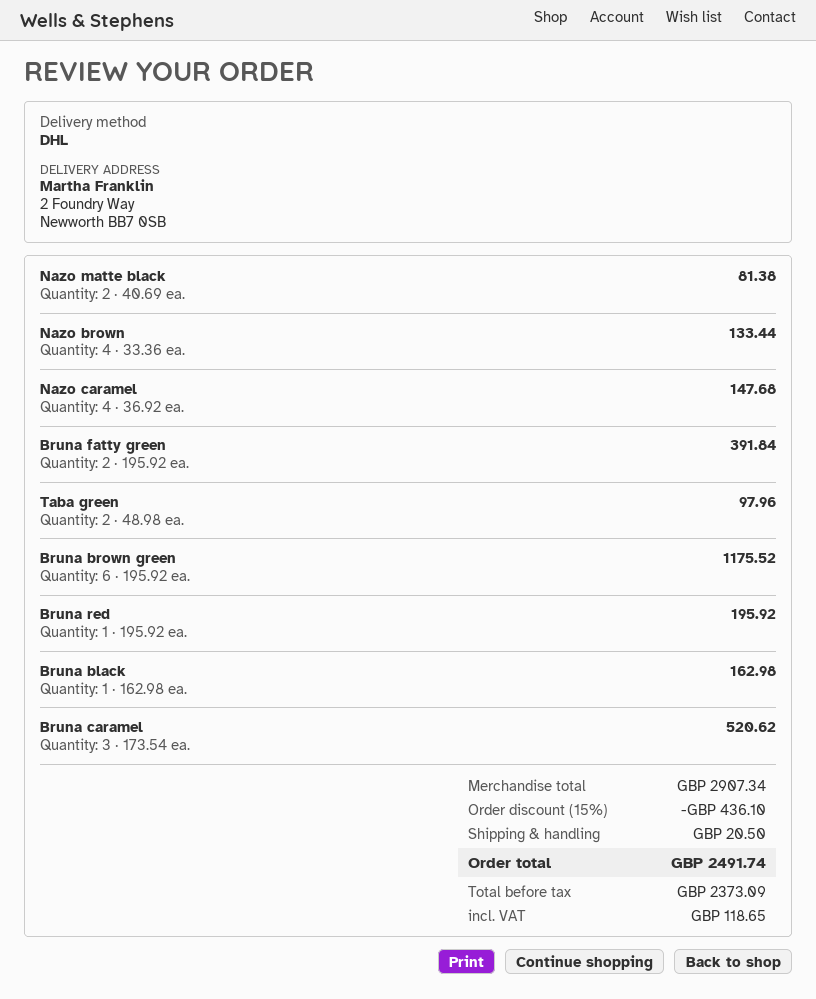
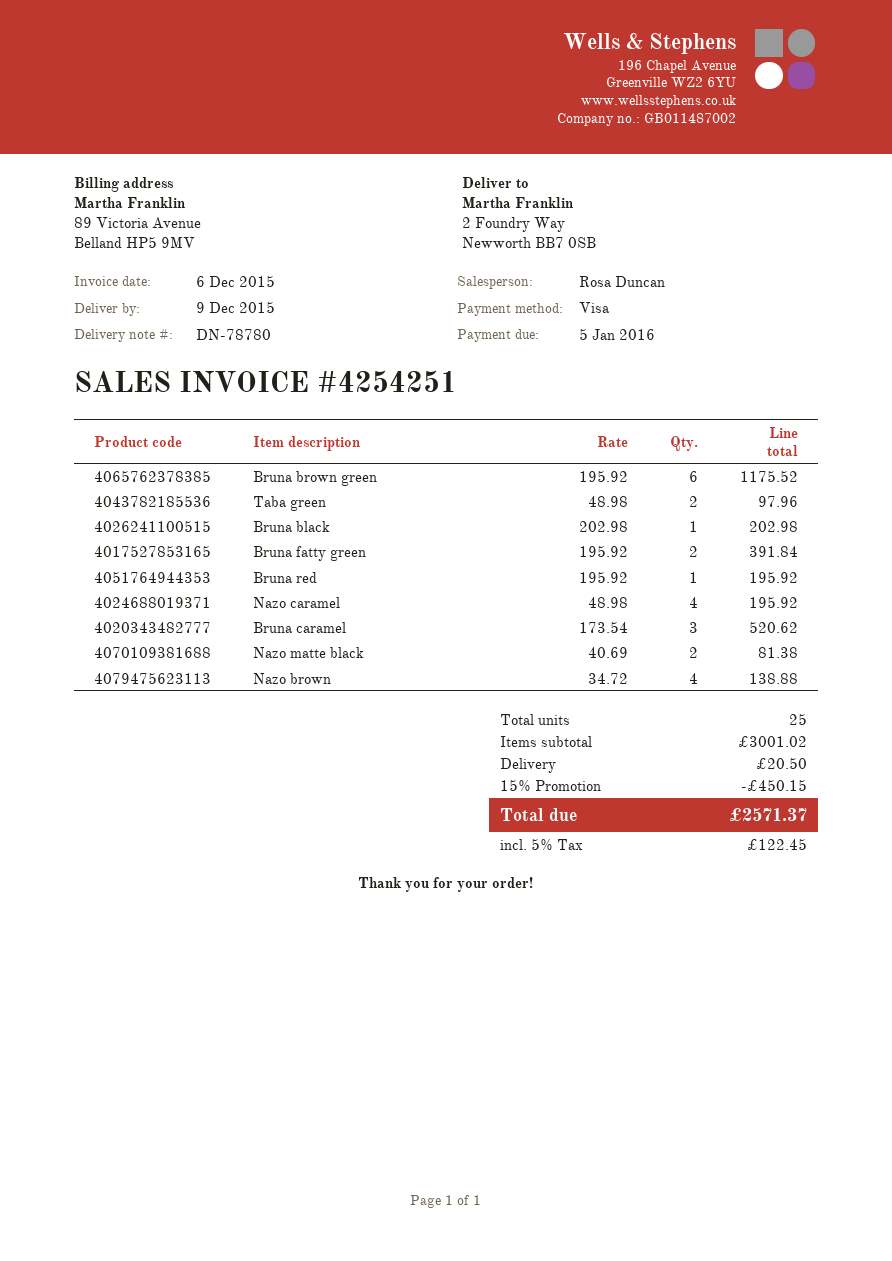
Nazo brown: 4 x 33.36 = 133.44 -> 4 x 34.72 = 138.88
Nazo caramel: 4 x 36.92 = 147.68 -> 4 x 48.98 = 195.92
Bruna black: 1 x 162.98 = 162.98 -> 1 x 202.98 = 202.98
subtotal: 2907.34 -> 3001.02
discount: 15% = 436.10 -> 15% = 450.15
tax: 118.65 -> 122.45
total: 2491.74 -> 2571.37

